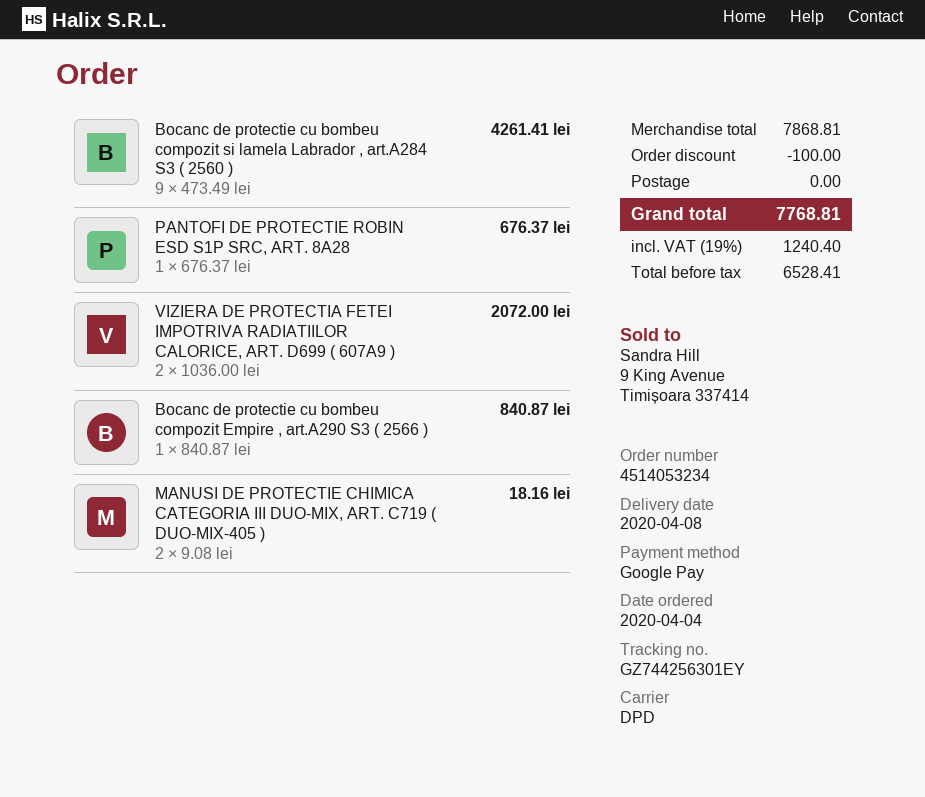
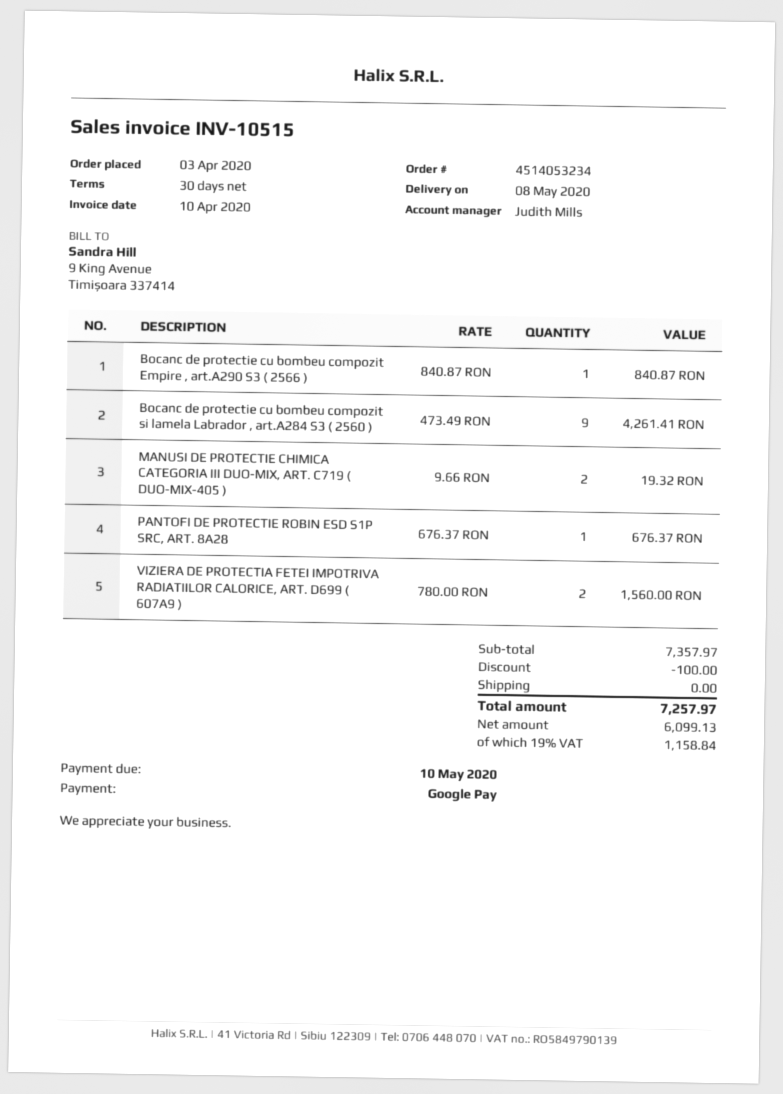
order date: 2020-04-04 -> 2020-04-03
delivery date: 2020-04-08 -> 2020-05-08
VIZIERA DE PROTECTIA FETEI IMPOTRIVA RADIATIILOR CALORICE, ART. D699 ( 607A9 ): 2 x 1036.00 = 2072.00 -> 2 x 780.00 = 1560.00
MANUSI DE PROTECTIE CHIMICA CATEGORIA III DUO-MIX, ART. C719 ( DUO-MIX-405 ): 2 x 9.08 = 18.16 -> 2 x 9.66 = 19.32
subtotal: 7868.81 -> 7357.97
net: 6528.41 -> 6099.13
tax: 19% = 1240.40 -> 19% = 1158.84
total: 7768.81 -> 7257.97

